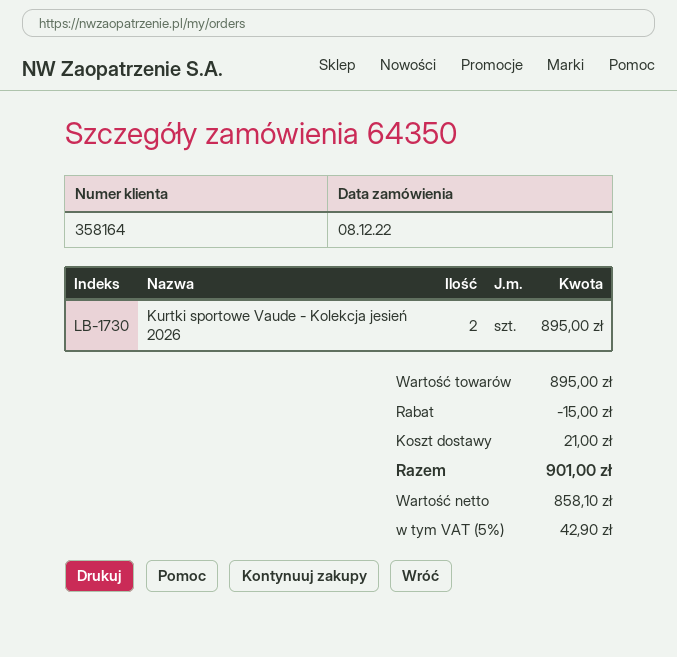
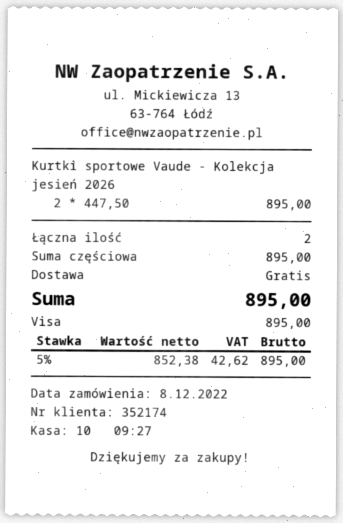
customer number: 358164 -> 352174
discount: 15.00 -> none
shipping: 21.00 -> 0.00
net: 858.10 -> 852.38
tax: 5% = 42.90 -> 5% = 42.62
total: 901.00 -> 895.00

